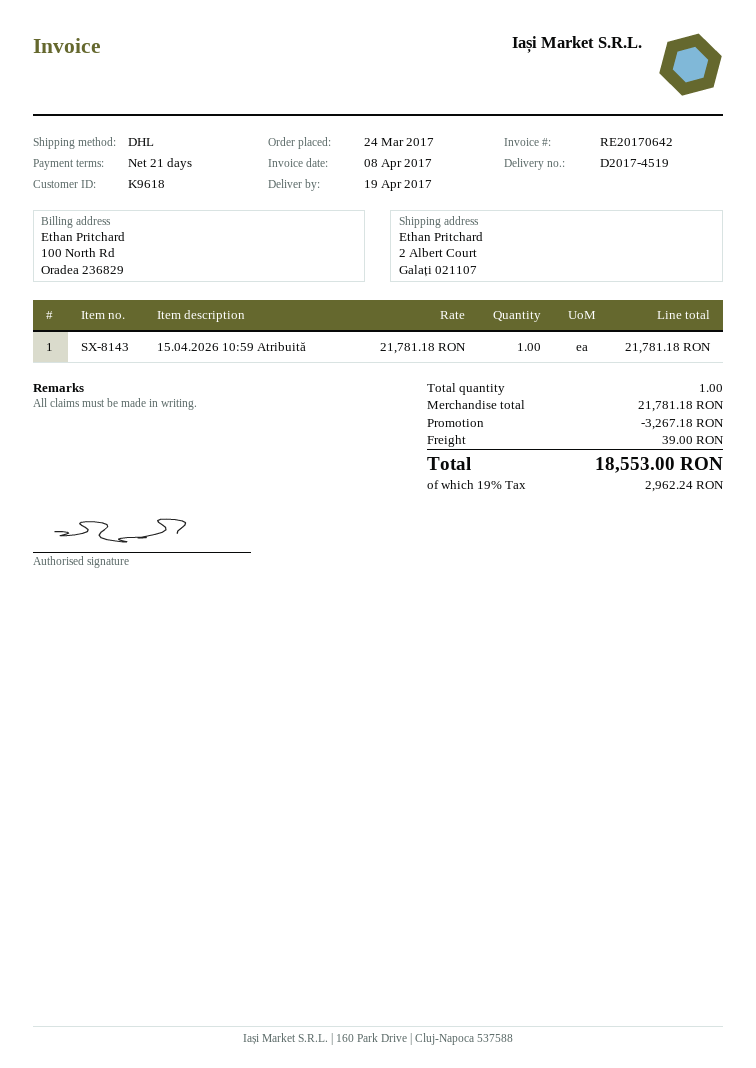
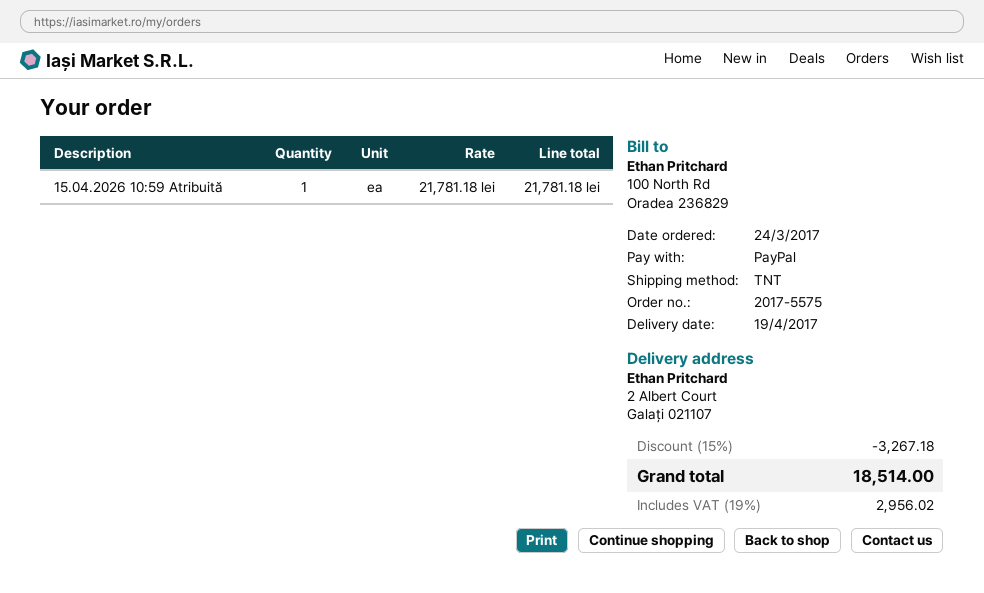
shipping method: DHL -> TNT
shipping: 39.00 -> none
tax: 19% = 2962.24 -> 19% = 2956.02
total: 18553.00 -> 18514.00

